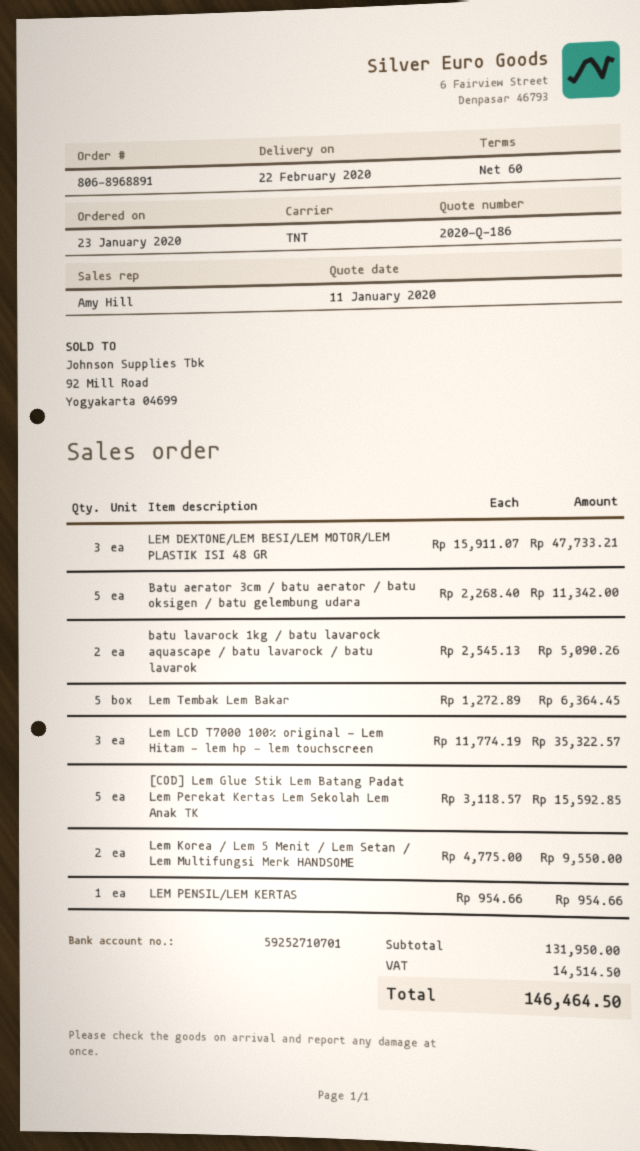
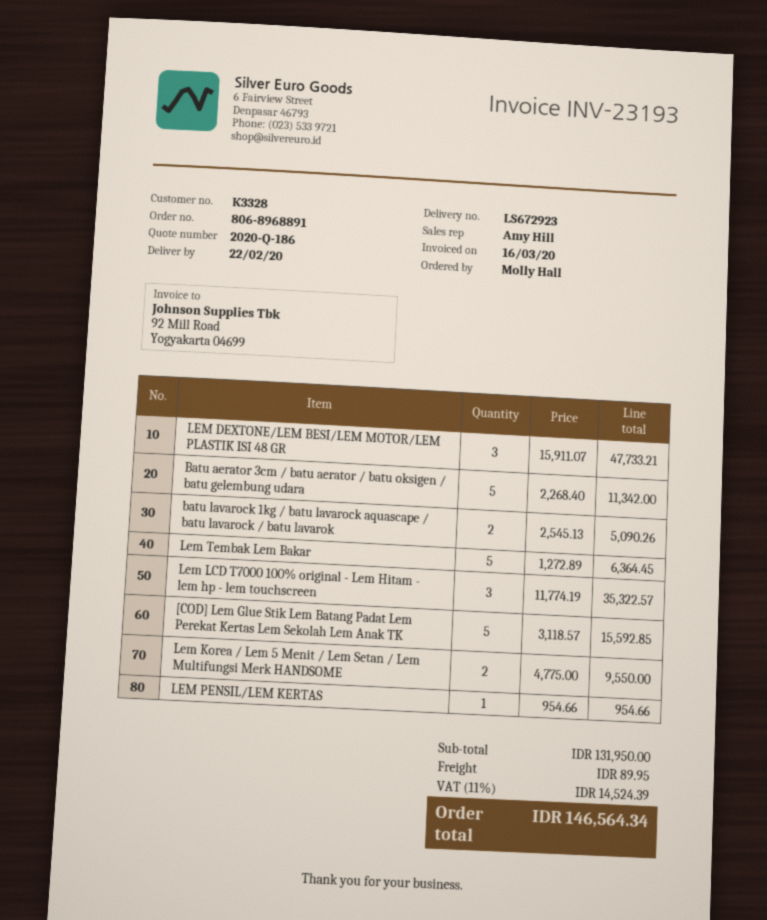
shipping: none -> 89.95
tax: 14514.50 -> 14524.39
total: 146464.50 -> 146564.34

